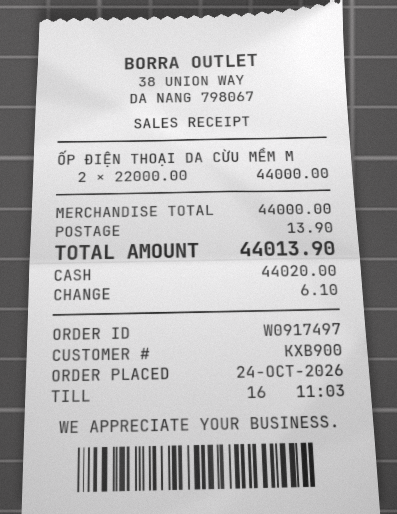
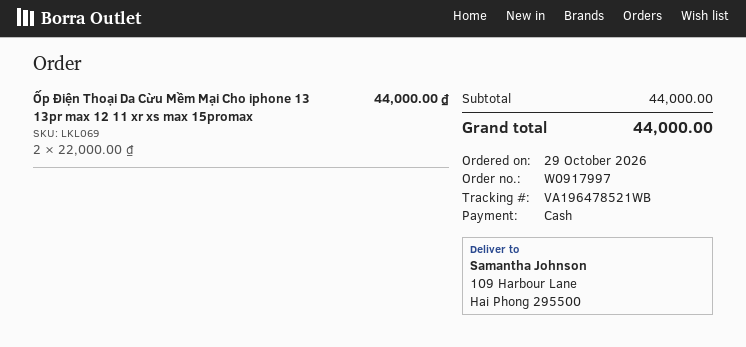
order number: W0917497 -> W0917997
order date: 2026-10-24 -> 2026-10-29
shipping: 13.90 -> none
total: 44013.90 -> 44000.00

